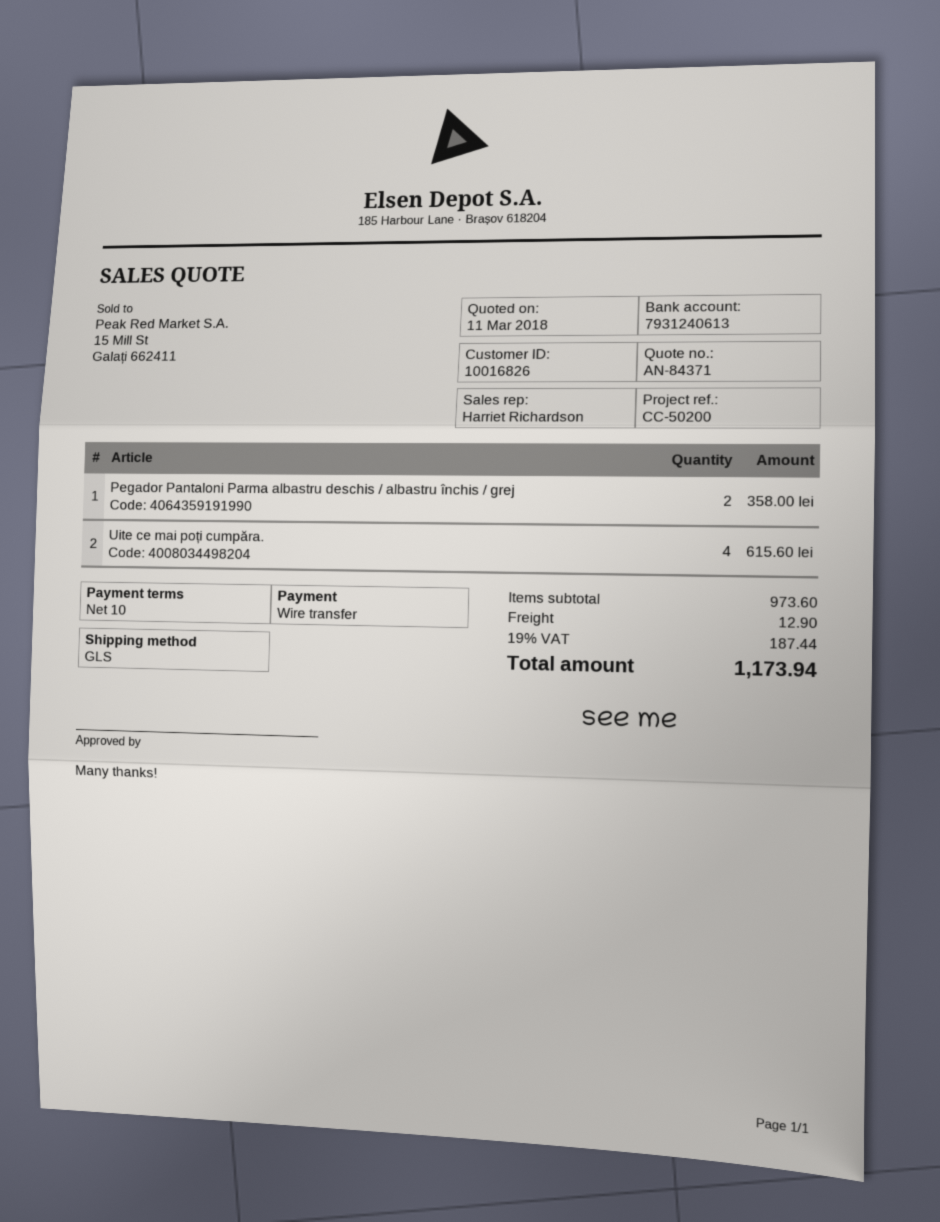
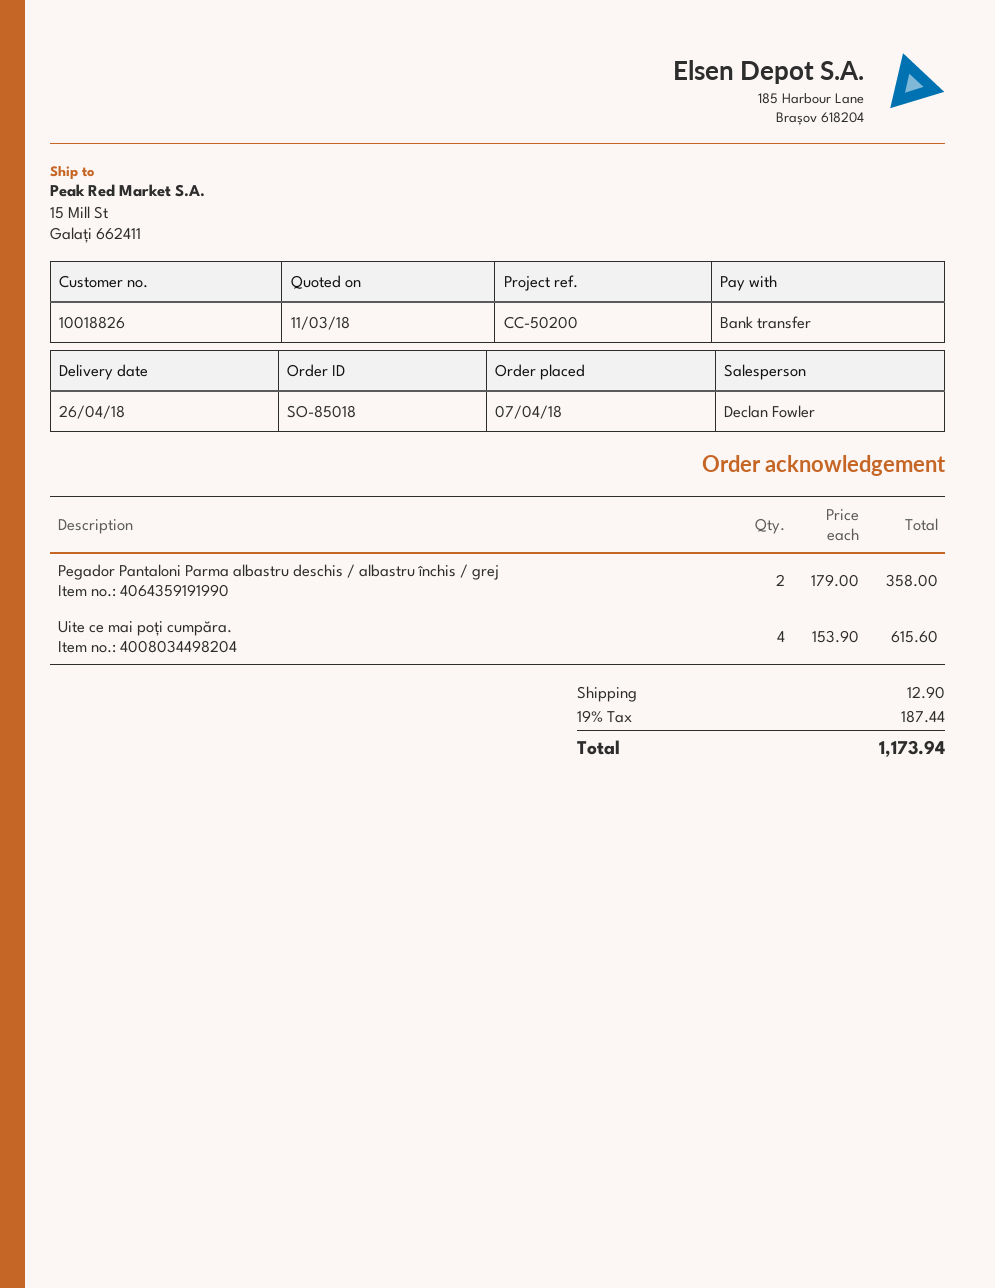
customer number: 10016826 -> 10018826
sales rep: Harriet Richardson -> Declan Fowler

